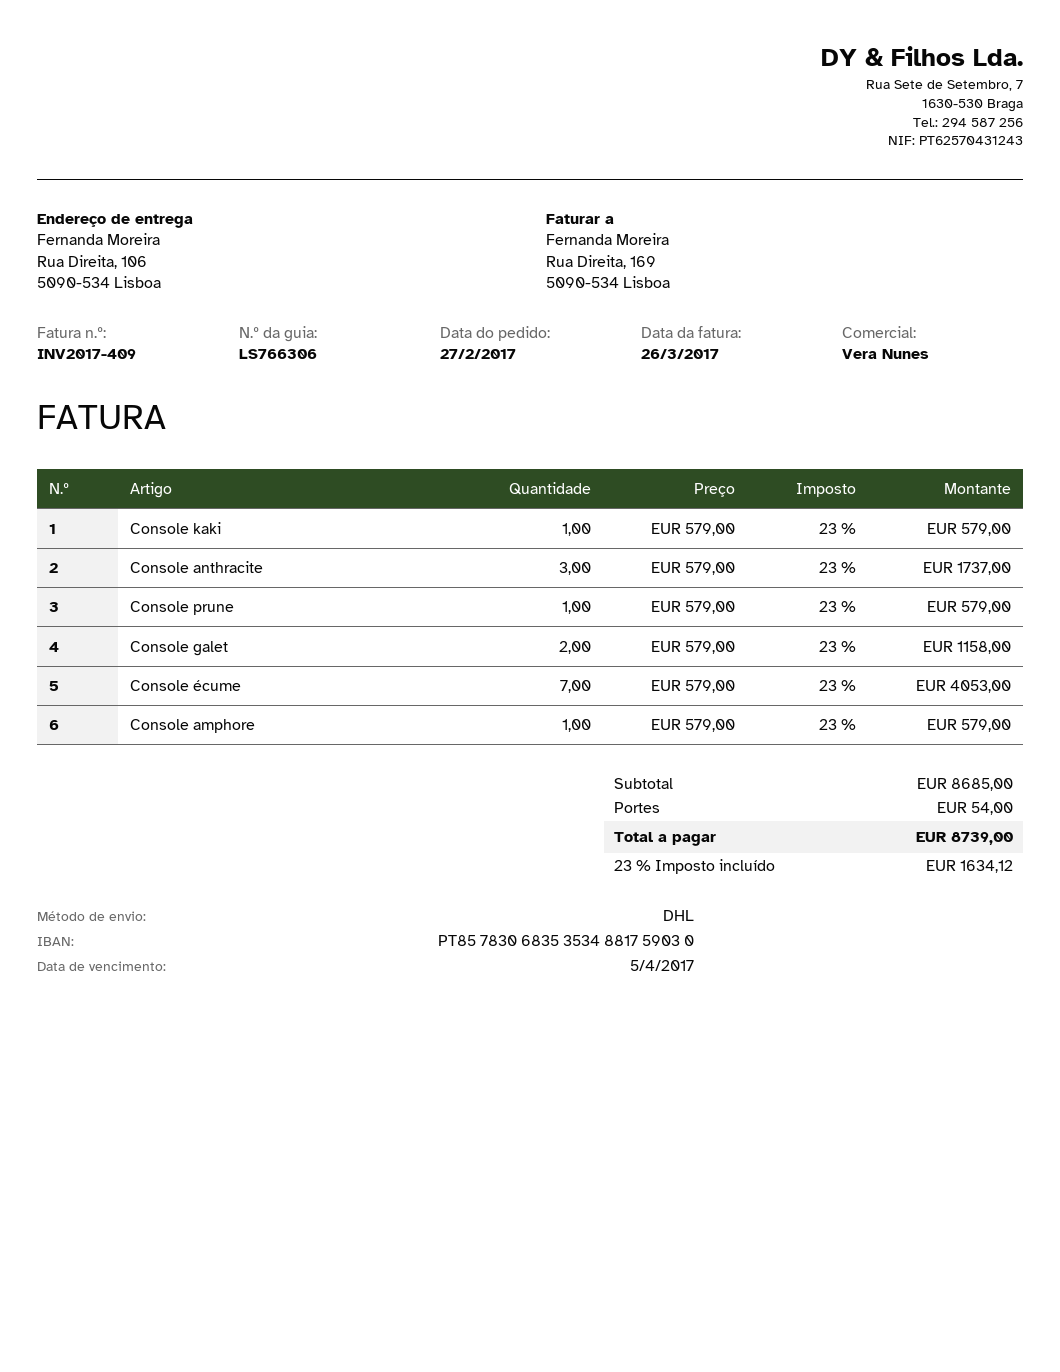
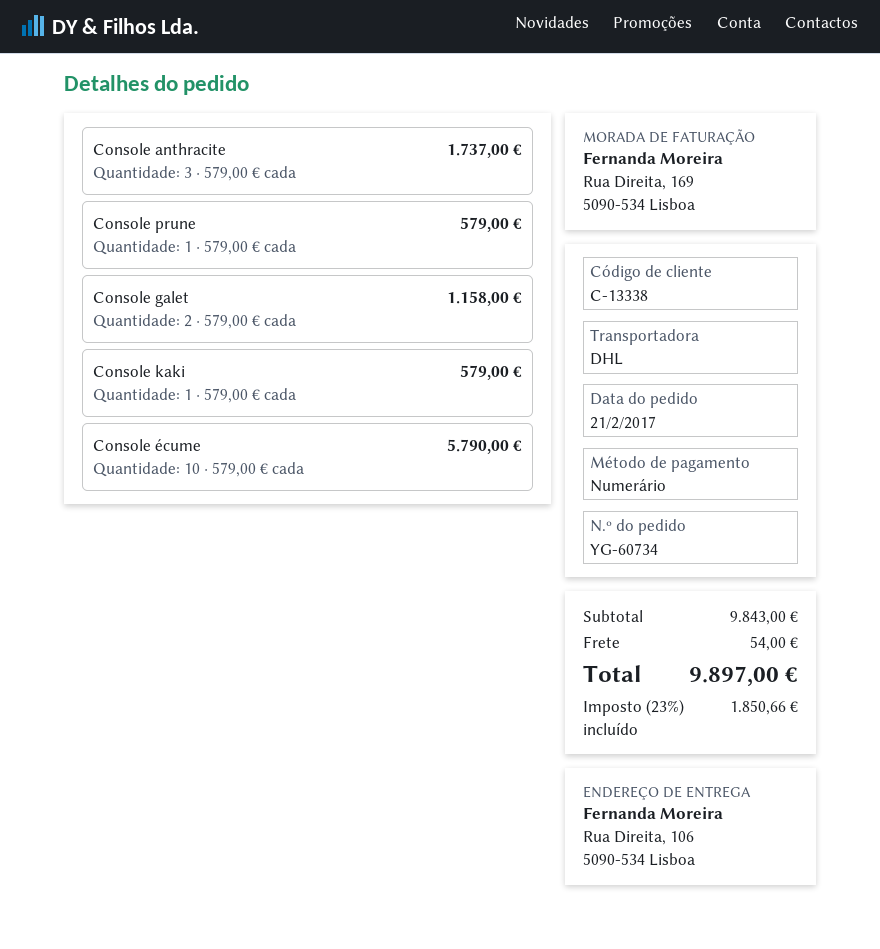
order date: 2017-02-27 -> 2017-02-21
Console écume: 7 x 579.00 = 4053.00 -> 10 x 579.00 = 5790.00
Console amphore: 1 x 579.00 = 579.00 -> none
subtotal: 8685.00 -> 9843.00
tax: 23% = 1634.12 -> 23% = 1850.66
total: 8739.00 -> 9897.00

